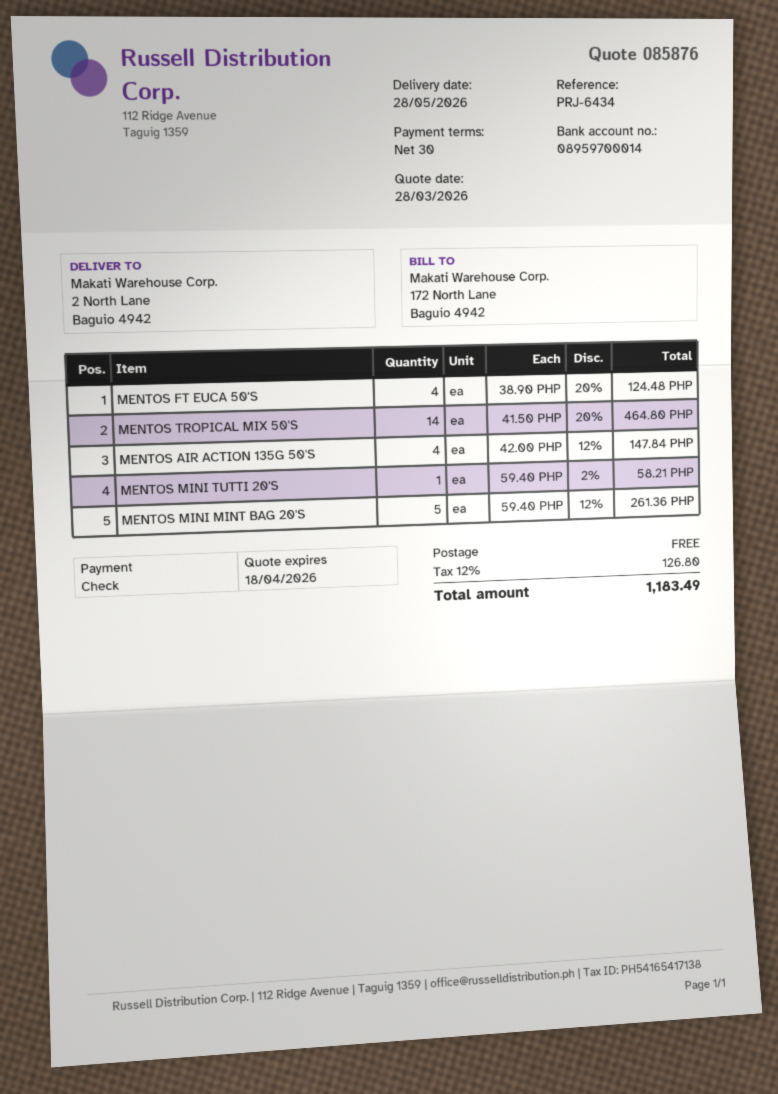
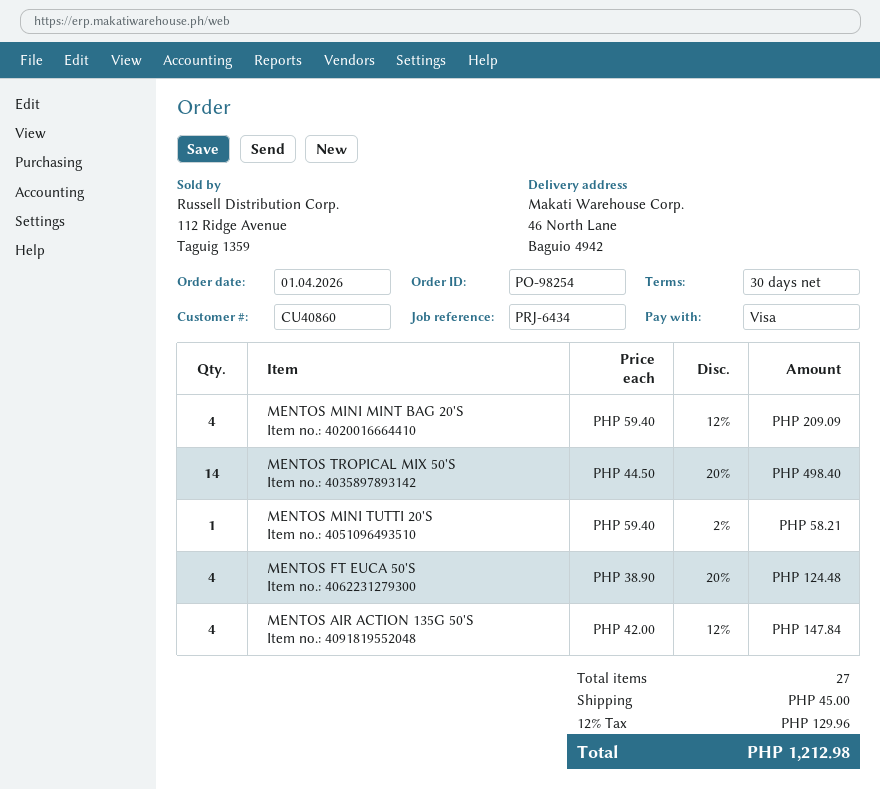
payment method: cheque -> Visa
ship to: 2 North Lane, Baguio 4942 -> 46 North Lane, Baguio 4942
MENTOS TROPICAL MIX 50'S: 14 x 41.50 - 20% = 464.80 -> 14 x 44.50 - 20% = 498.40
MENTOS MINI MINT BAG 20'S: 5 x 59.40 - 12% = 261.36 -> 4 x 59.40 - 12% = 209.09
shipping: 0.00 -> 45.00
tax: 12% = 126.80 -> 12% = 129.96
total: 1183.49 -> 1212.98

